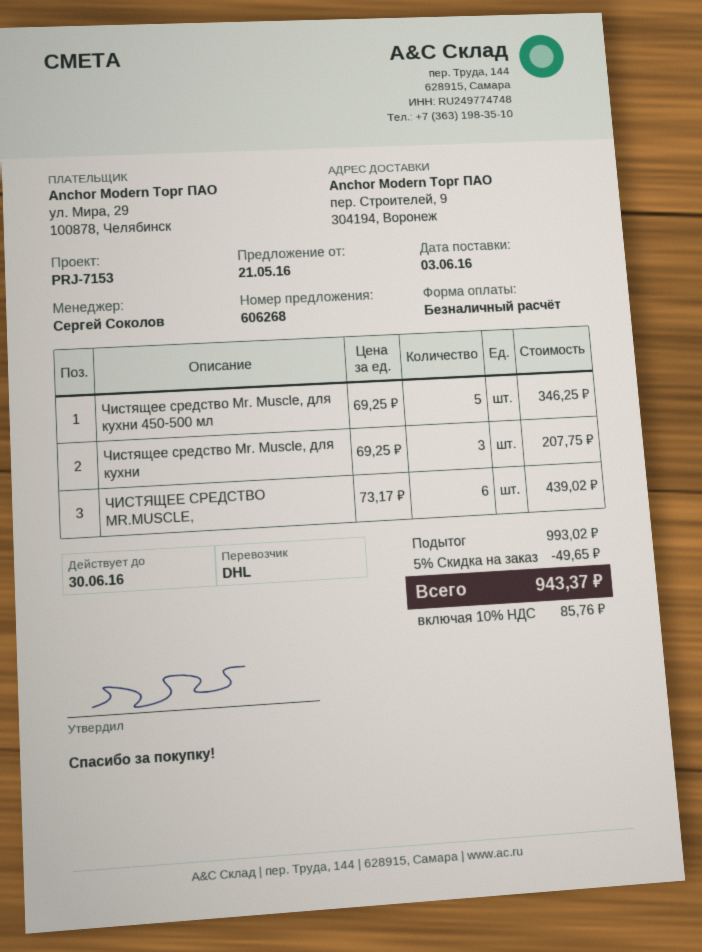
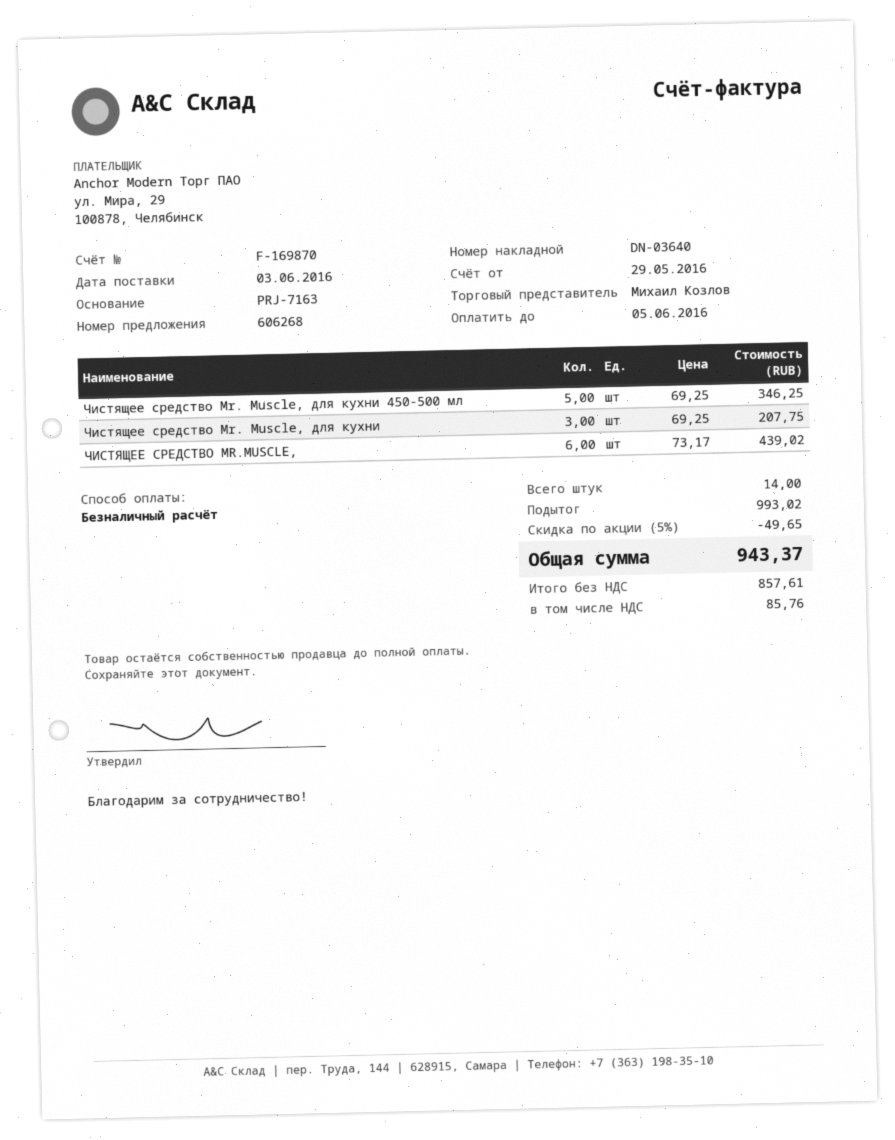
reference: PRJ-7153 -> PRJ-7163
sales rep: Сергей Соколов -> Михаил Козлов

